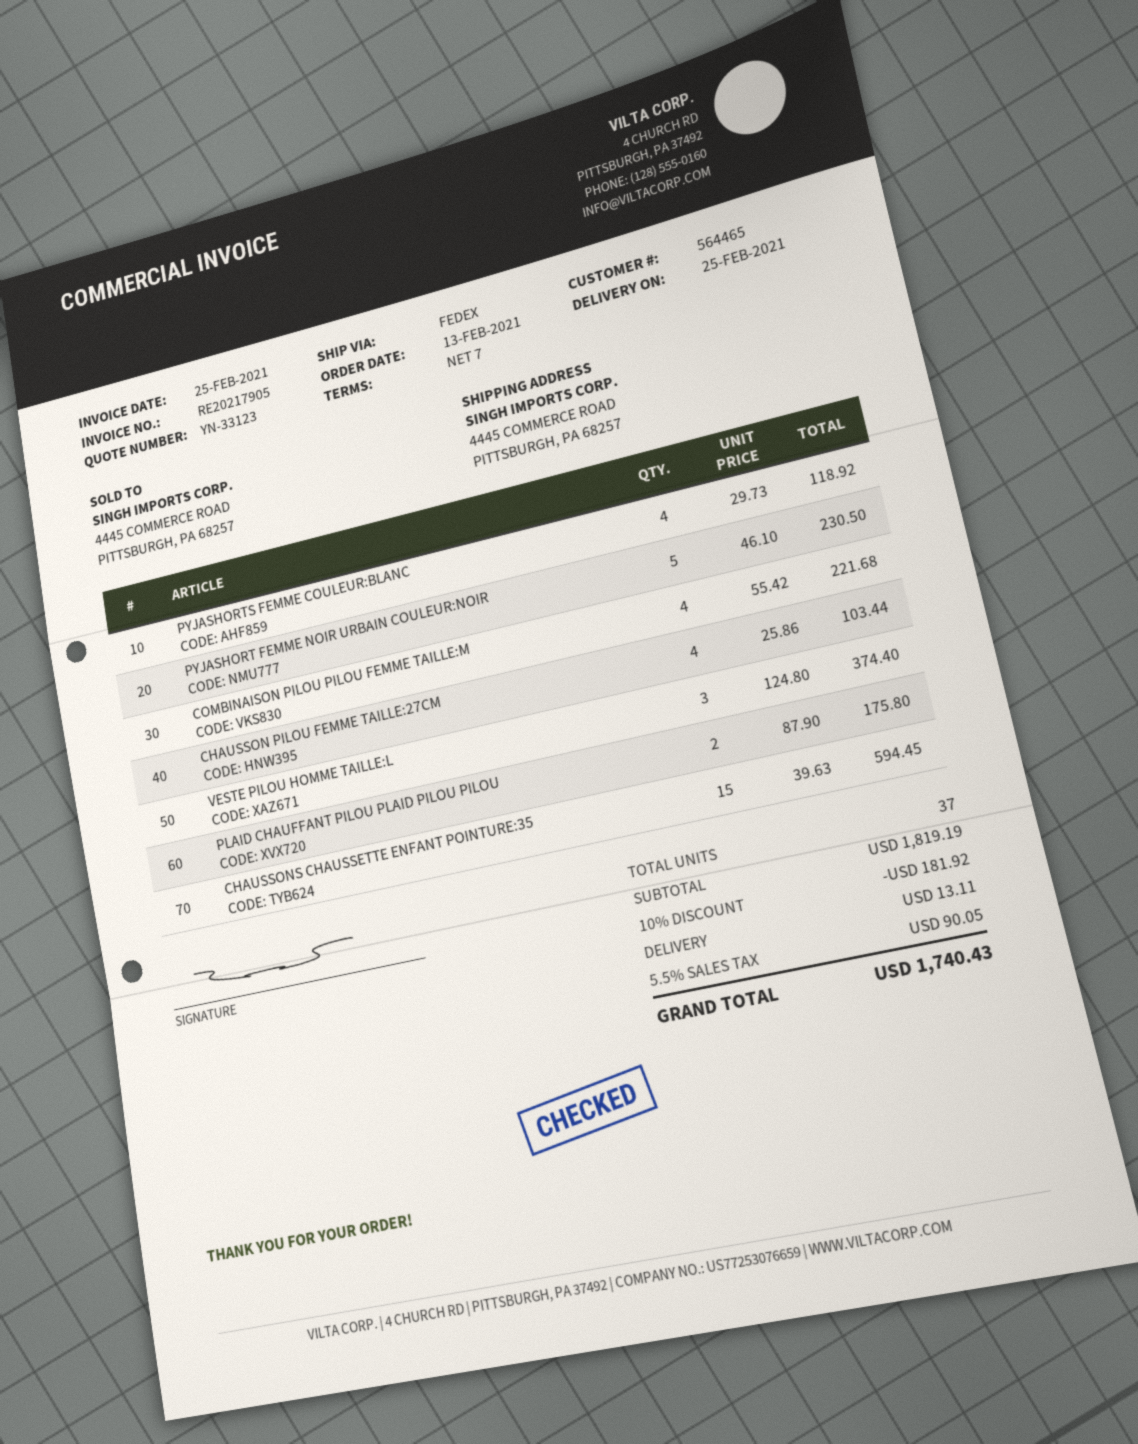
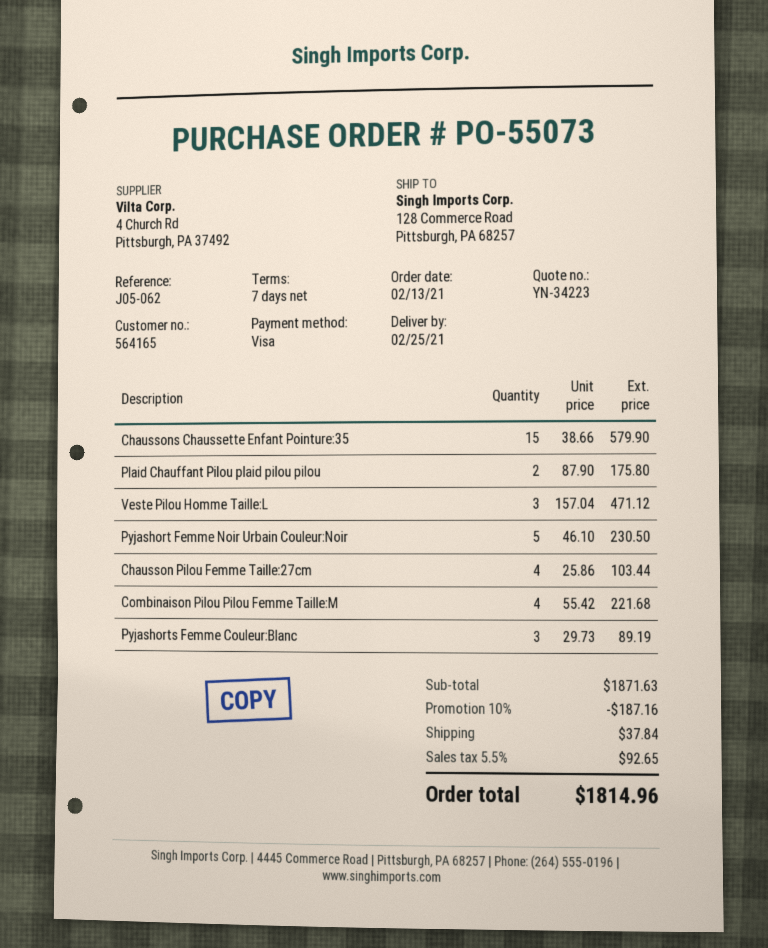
quote number: YN-33123 -> YN-34223
customer number: 564465 -> 564165
ship to: 4445 COMMERCE ROAD, PITTSBURGH, PA 68257 -> 128 Commerce Road, Pittsburgh, PA 68257
PYJASHORTS FEMME COULEUR:BLANC: 4 x 29.73 = 118.92 -> 3 x 29.73 = 89.19
VESTE PILOU HOMME TAILLE:L: 3 x 124.80 = 374.40 -> 3 x 157.04 = 471.12
CHAUSSONS CHAUSSETTE ENFANT POINTURE:35: 15 x 39.63 = 594.45 -> 15 x 38.66 = 579.90
subtotal: 1819.19 -> 1871.63
discount: 10% = 181.92 -> 10% = 187.16
shipping: 13.11 -> 37.84
tax: 5.5% = 90.05 -> 5.5% = 92.65
total: 1740.43 -> 1814.96

